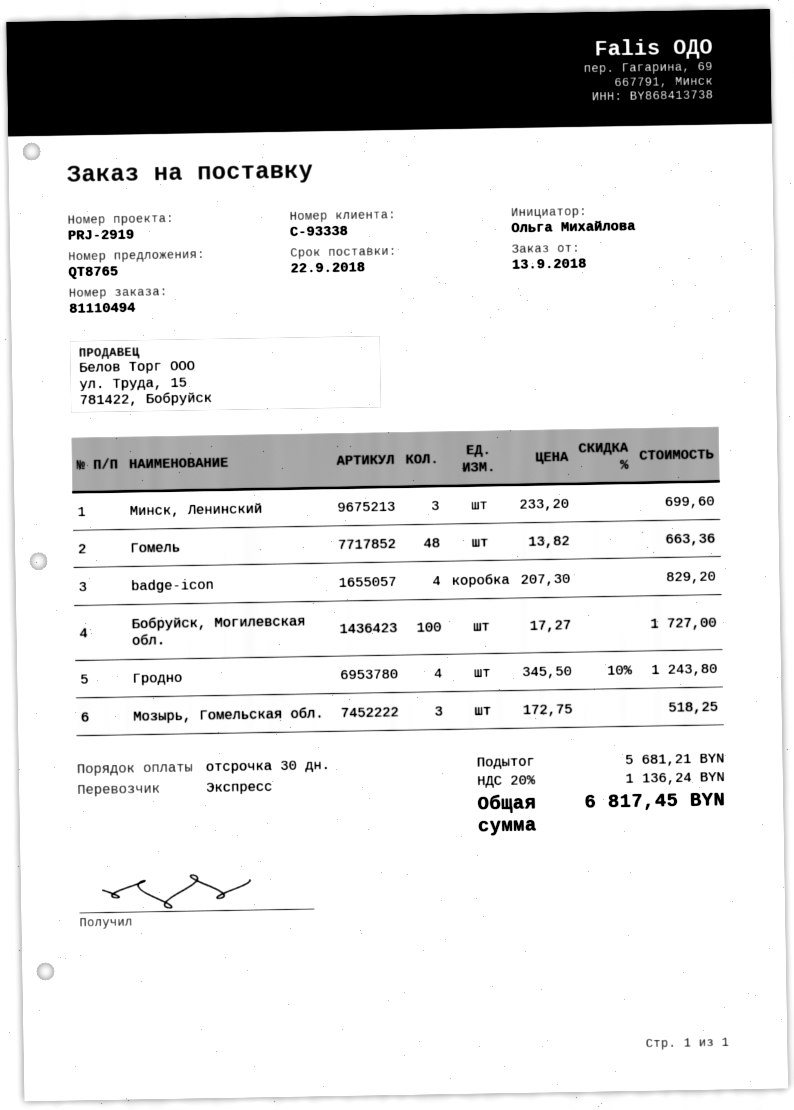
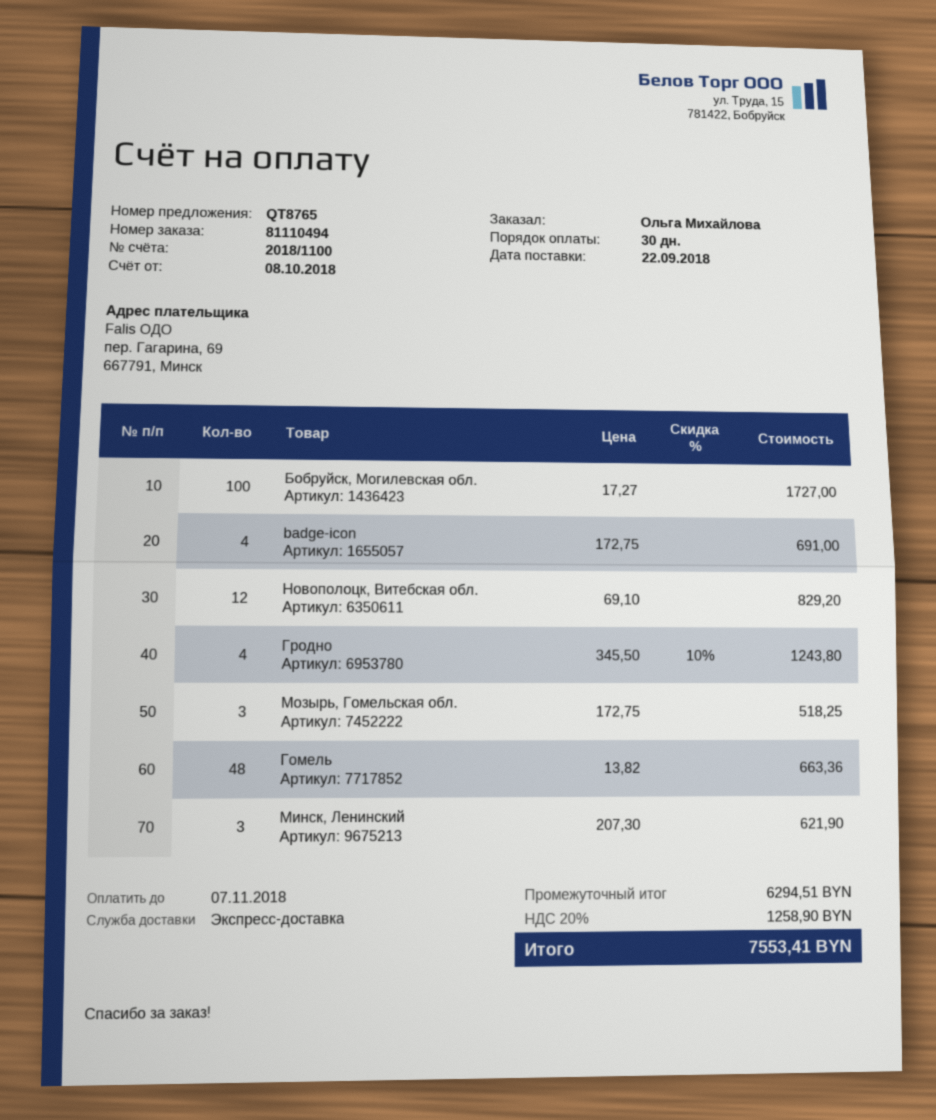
Минск, Ленинский: 3 x 233.20 = 699.60 -> 3 x 207.30 = 621.90
badge-icon: 4 x 207.30 = 829.20 -> 4 x 172.75 = 691.00
Новополоцк, Витебская обл.: none -> 12 x 69.10 = 829.20
subtotal: 5681.21 -> 6294.51
tax: 20% = 1136.24 -> 20% = 1258.90
total: 6817.45 -> 7553.41

